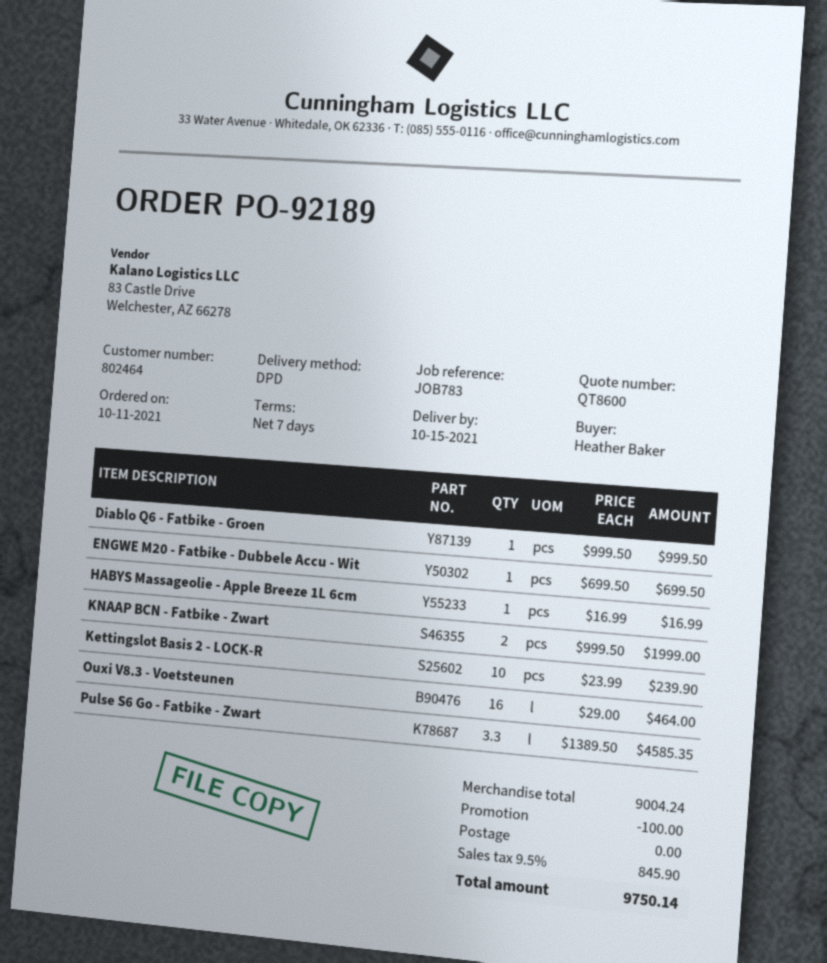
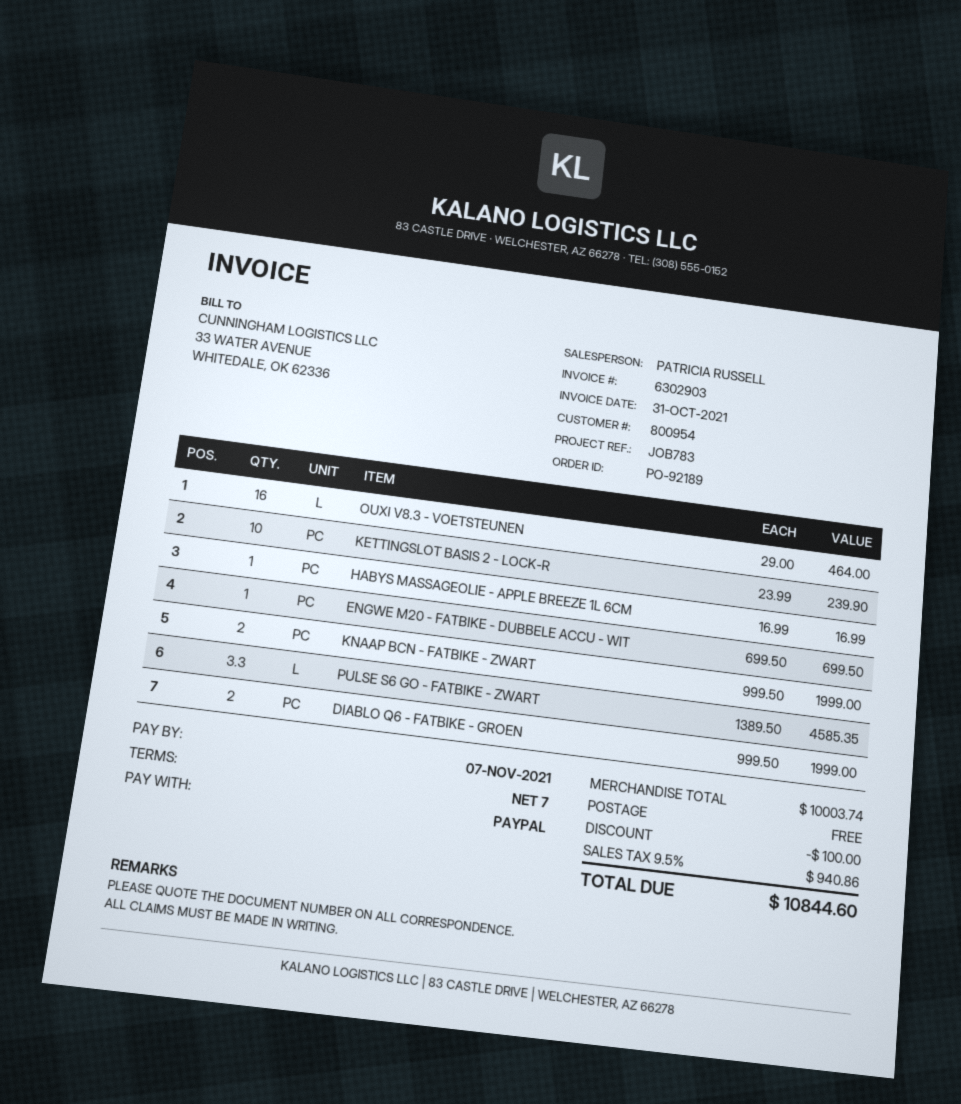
customer number: 802464 -> 800954
Diablo Q6 - Fatbike - Groen: 1 x 999.50 = 999.50 -> 2 x 999.50 = 1999.00
subtotal: 9004.24 -> 10003.74
tax: 9.5% = 845.90 -> 9.5% = 940.86
total: 9750.14 -> 10844.60

